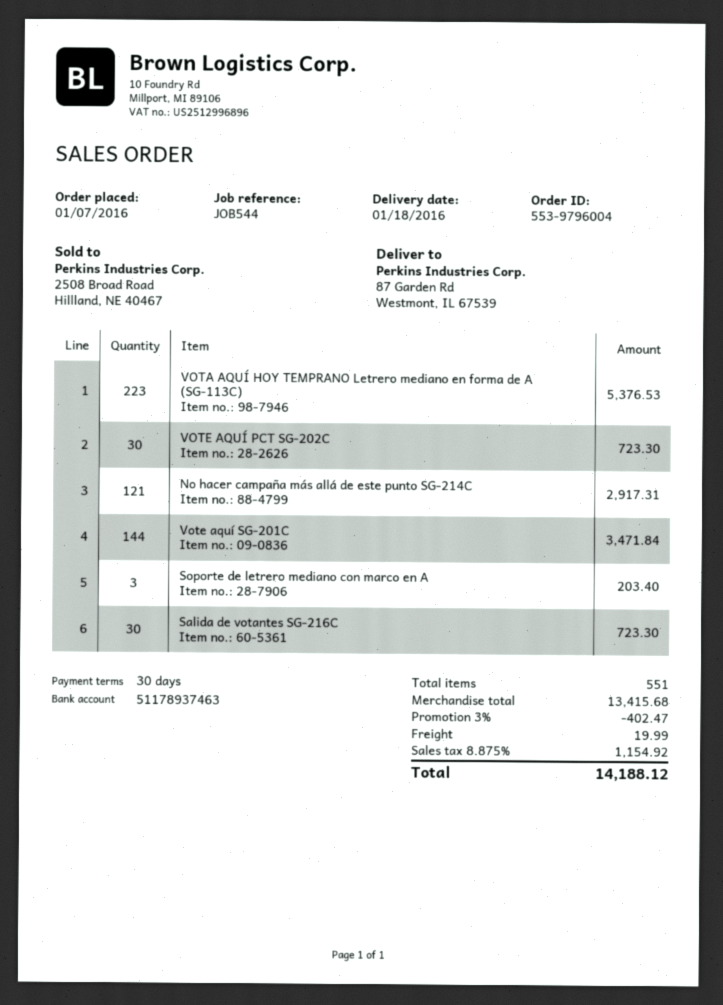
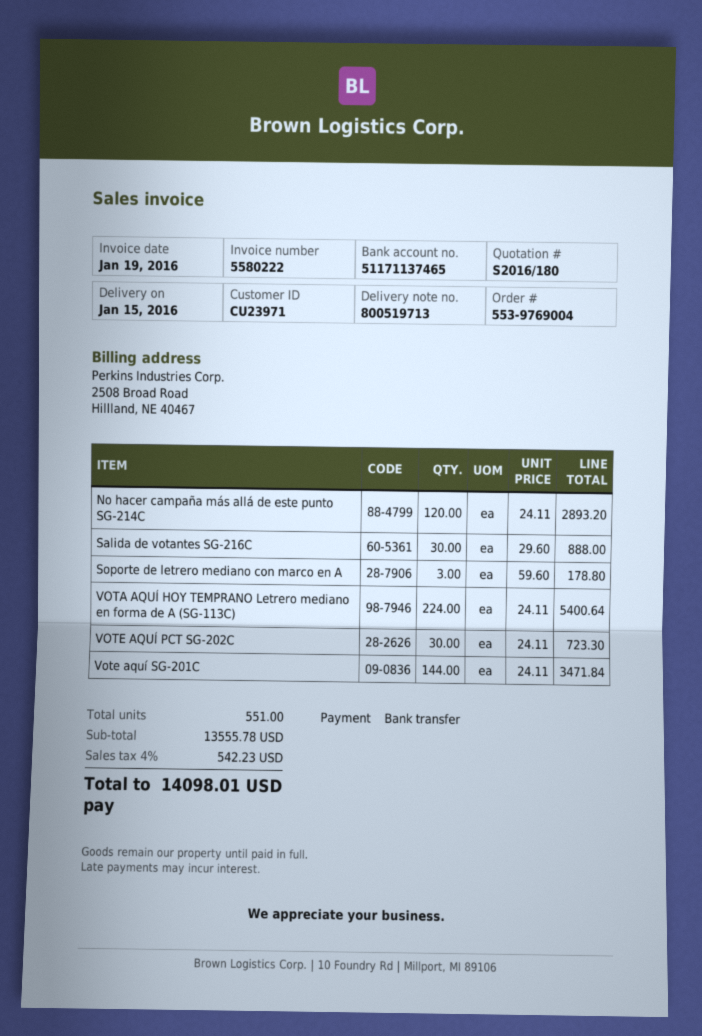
order number: 553-9796004 -> 553-9769004
delivery date: 2016-01-18 -> 2016-01-15
bank account: 51178937463 -> 51171137465
VOTA AQUÍ HOY TEMPRANO Letrero mediano en forma de A (SG-113C): 223 for 5376.53 -> 224 for 5400.64
No hacer campaña más allá de este punto SG-214C: 121 for 2917.31 -> 120 for 2893.20
Soporte de letrero mediano con marco en A: 3 for 203.40 -> 3 for 178.80
Salida de votantes SG-216C: 30 for 723.30 -> 30 for 888.00
subtotal: 13415.68 -> 13555.78
discount: 3% = 402.47 -> none
shipping: 19.99 -> none
tax: 8.875% = 1154.92 -> 4% = 542.23
total: 14188.12 -> 14098.01

